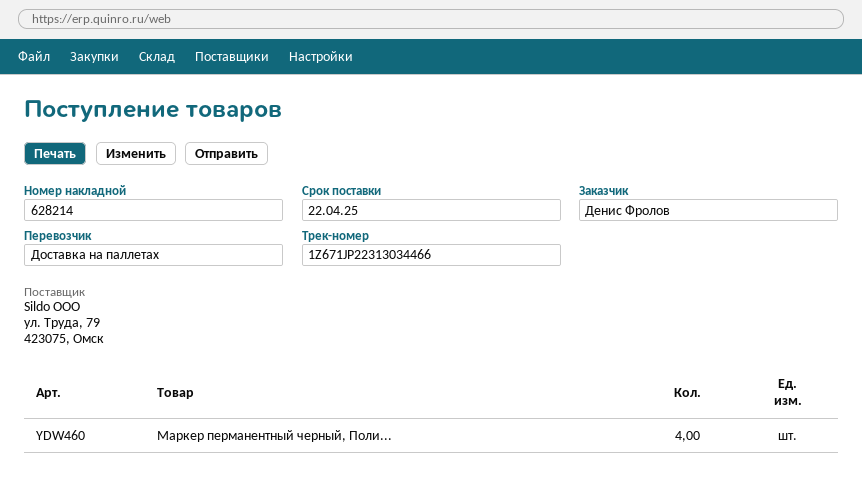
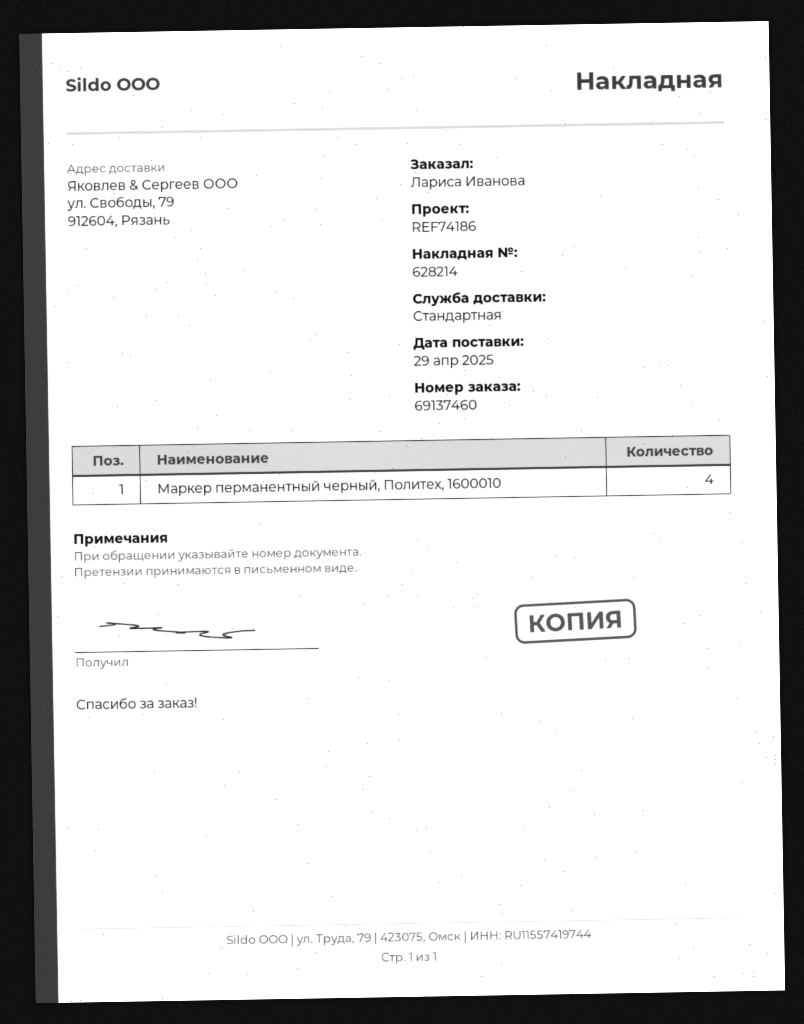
delivery date: 2025-04-22 -> 2025-04-29
ordered by: Денис Фролов -> Лариса Иванова
shipping method: pallet freight -> standard

